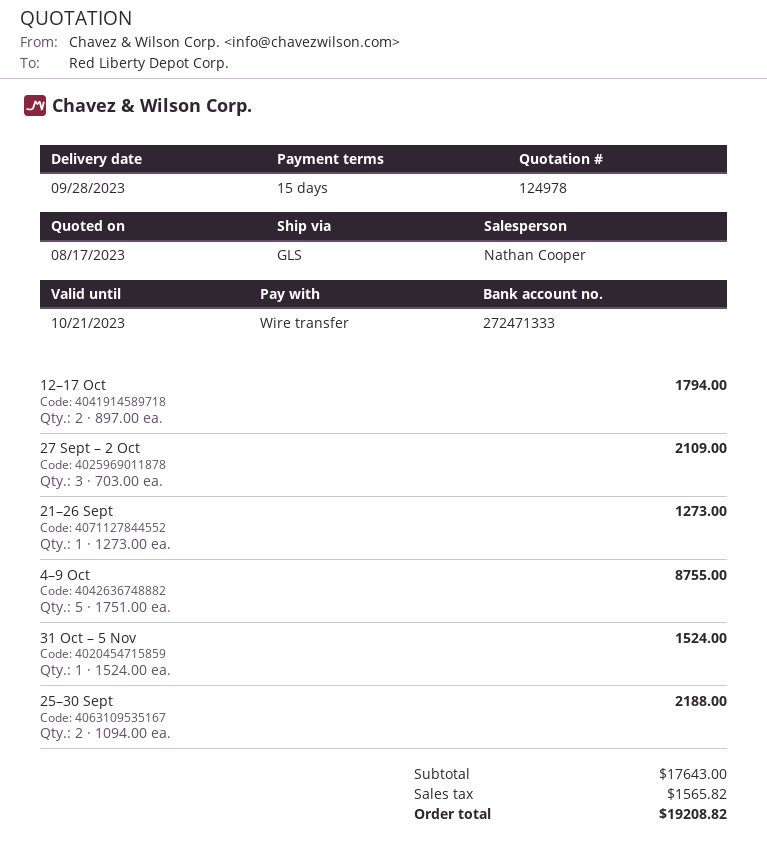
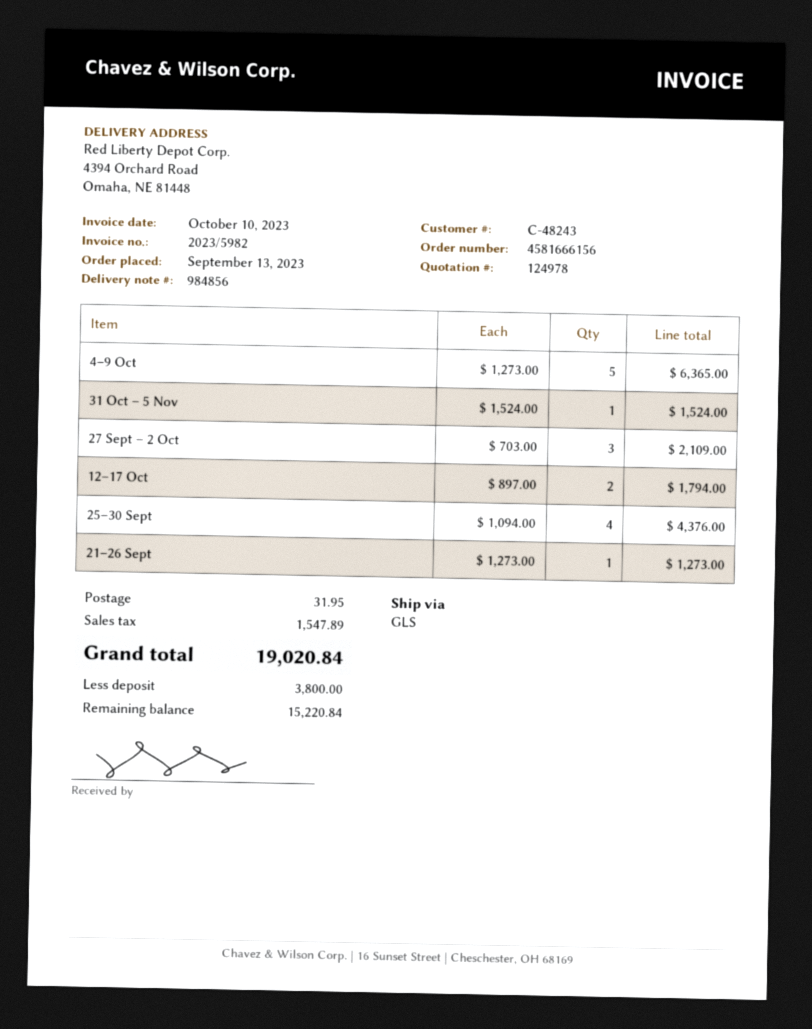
4–9 Oct: 5 x 1751.00 = 8755.00 -> 5 x 1273.00 = 6365.00
25–30 Sept: 2 x 1094.00 = 2188.00 -> 4 x 1094.00 = 4376.00
shipping: none -> 31.95
tax: 1565.82 -> 1547.89
total: 19208.82 -> 19020.84

